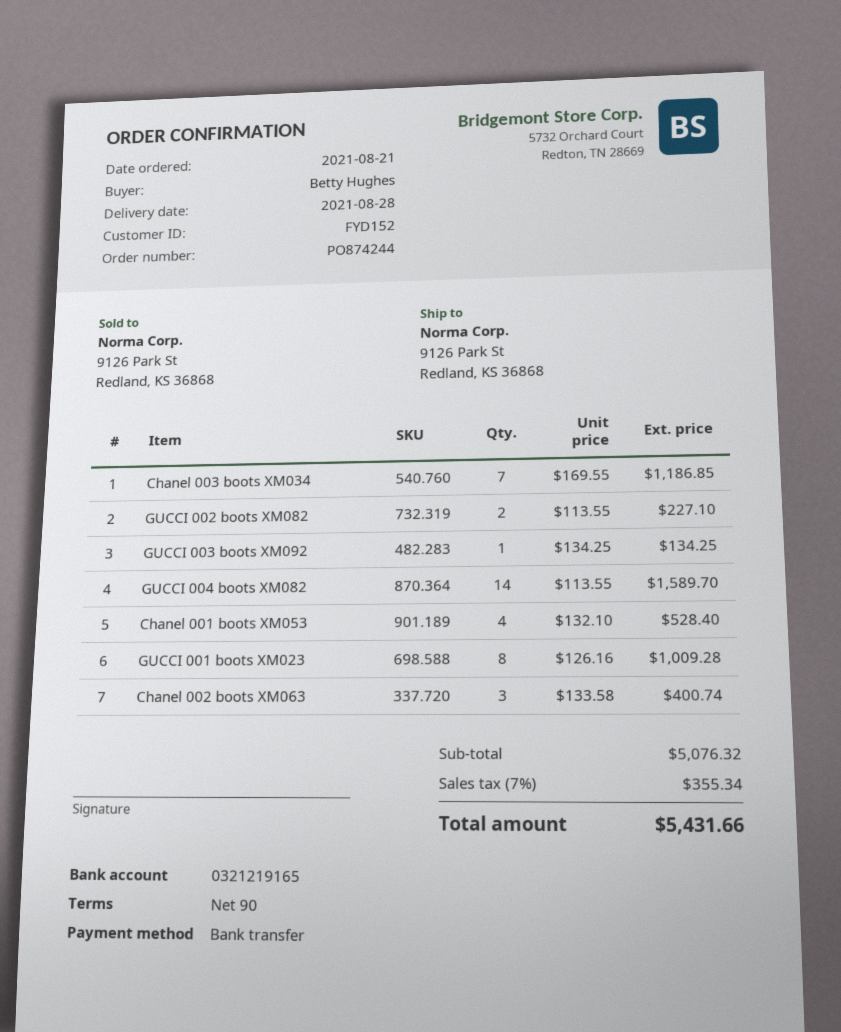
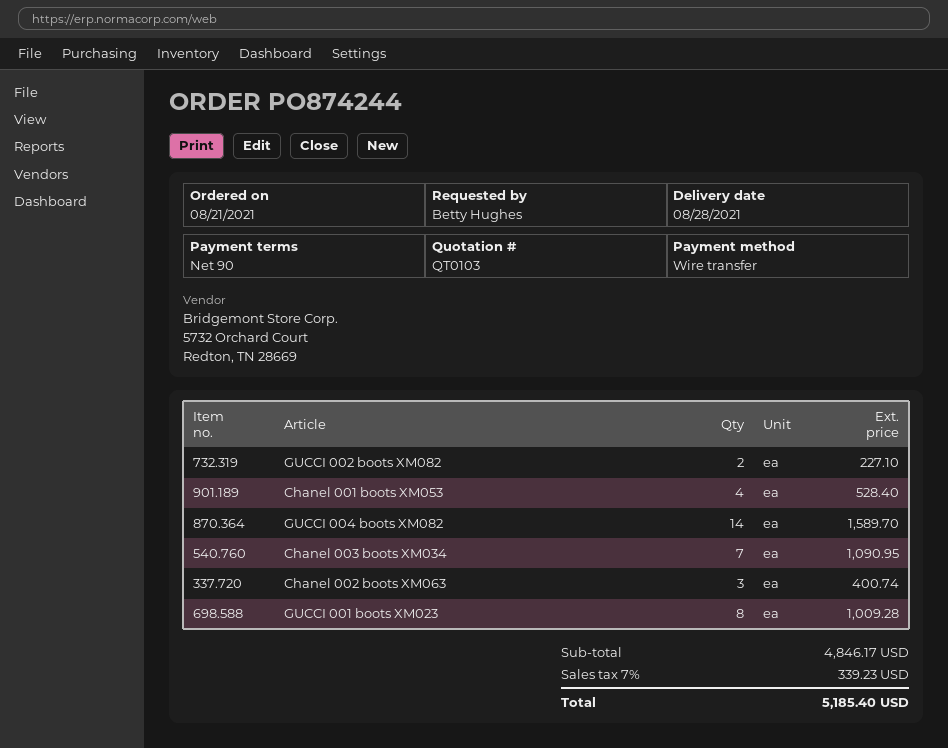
Chanel 003 boots XM034: 7 for 1186.85 -> 7 for 1090.95
GUCCI 003 boots XM092: 1 for 134.25 -> none
subtotal: 5076.32 -> 4846.17
tax: 7% = 355.34 -> 7% = 339.23
total: 5431.66 -> 5185.40

